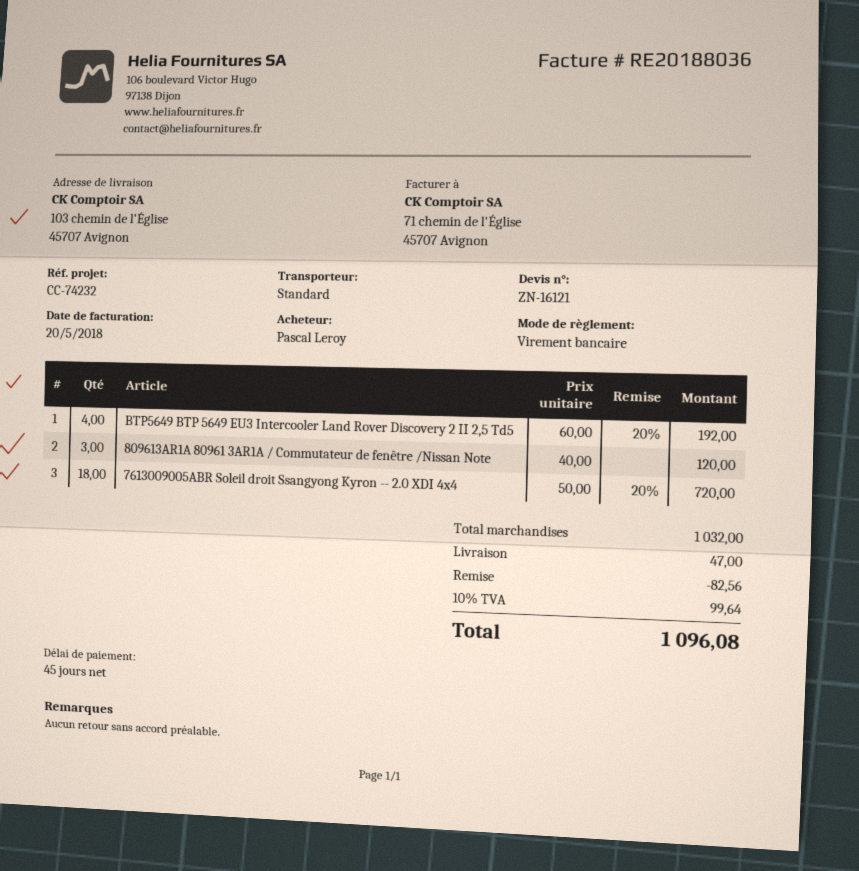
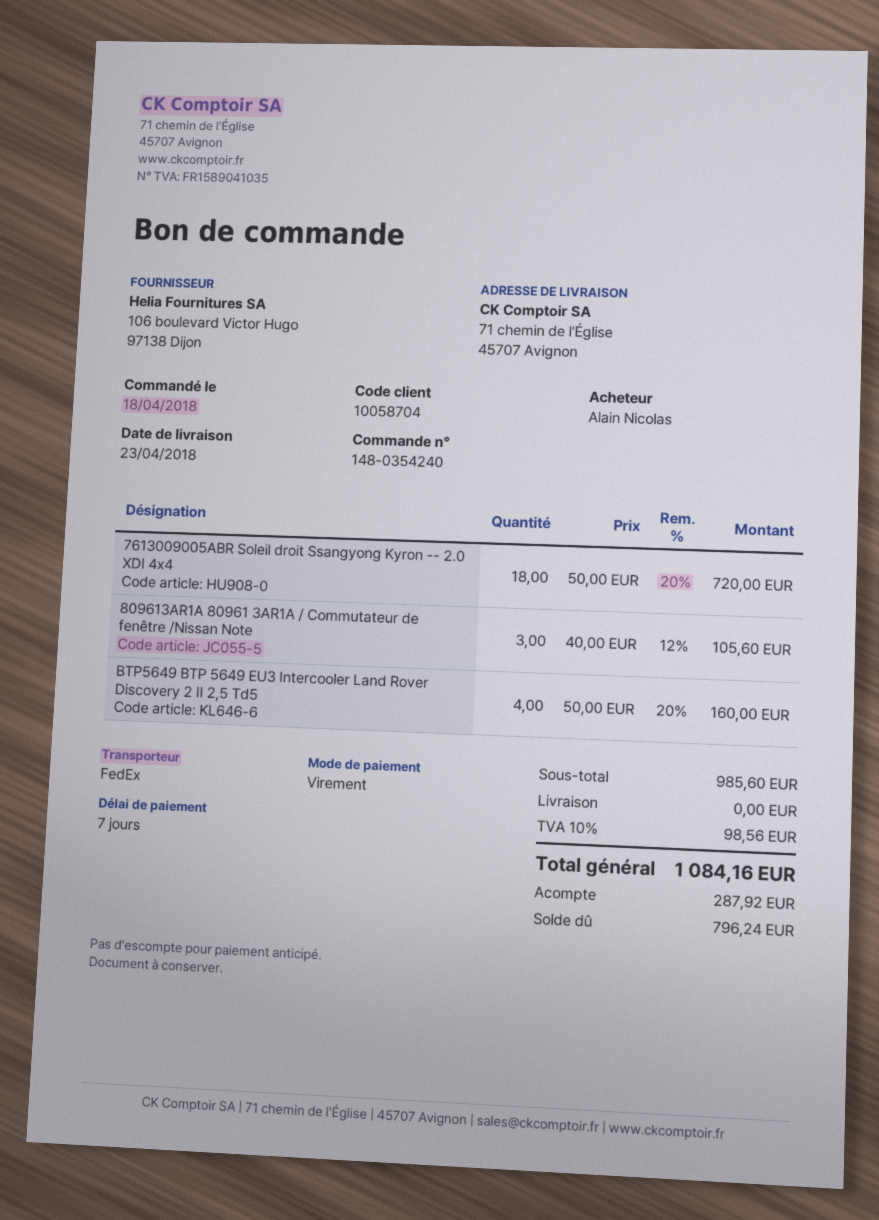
payment terms: 45 days -> 7 days
ordered by: Pascal Leroy -> Alain Nicolas
shipping method: standard -> FedEx
ship to: 103 chemin de l'Église, 45707 Avignon -> 71 chemin de l'Église, 45707 Avignon
BTP5649 BTP 5649 EU3 Intercooler Land Rover Discovery 2 II 2,5 Td5: 4 x 60.00 - 20% = 192.00 -> 4 x 50.00 - 20% = 160.00
809613AR1A 80961 3AR1A / Commutateur de fenêtre /Nissan Note: 3 x 40.00 = 120.00 -> 3 x 40.00 - 12% = 105.60
subtotal: 1032.00 -> 985.60
discount: 82.56 -> none
shipping: 47.00 -> 0.00
tax: 10% = 99.64 -> 10% = 98.56
total: 1096.08 -> 1084.16

